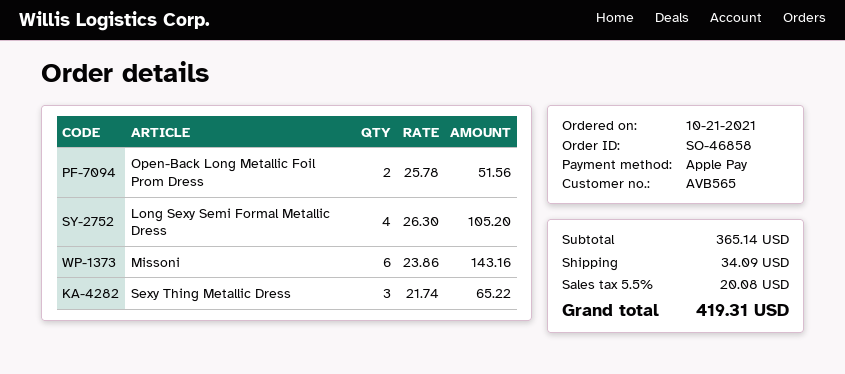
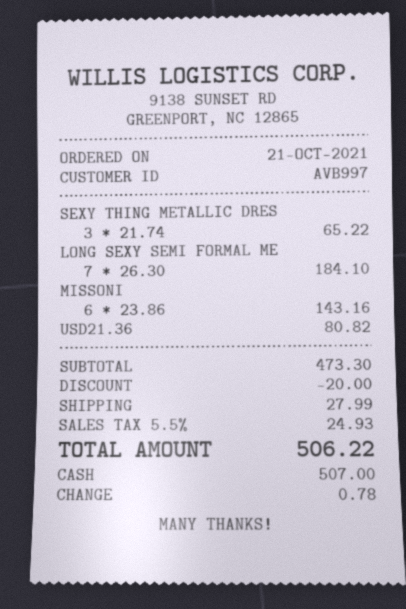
customer number: AVB565 -> AVB997
payment method: Apple Pay -> cash
Open-Back Long Metallic Foil Prom Dress: 2 x 25.78 = 51.56 -> none
Long Sexy Semi Formal Metallic Dress: 4 x 26.30 = 105.20 -> 7 x 26.30 = 184.10
USD21.36: none -> 1 x 80.82 = 80.82
subtotal: 365.14 -> 473.30
discount: none -> 20.00
shipping: 34.09 -> 27.99
tax: 5.5% = 20.08 -> 5.5% = 24.93
total: 419.31 -> 506.22

